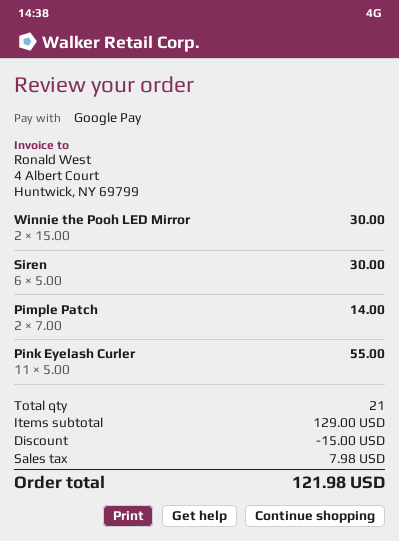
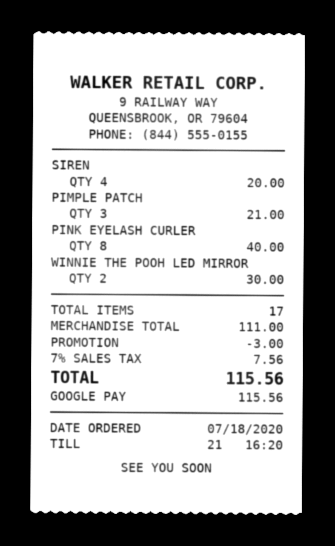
Siren: 6 for 30.00 -> 4 for 20.00
Pimple Patch: 2 for 14.00 -> 3 for 21.00
Pink Eyelash Curler: 11 for 55.00 -> 8 for 40.00
total quantity: 21 -> 17
subtotal: 129.00 -> 111.00
discount: 15.00 -> 3.00
tax: 7.98 -> 7.56
total: 121.98 -> 115.56

